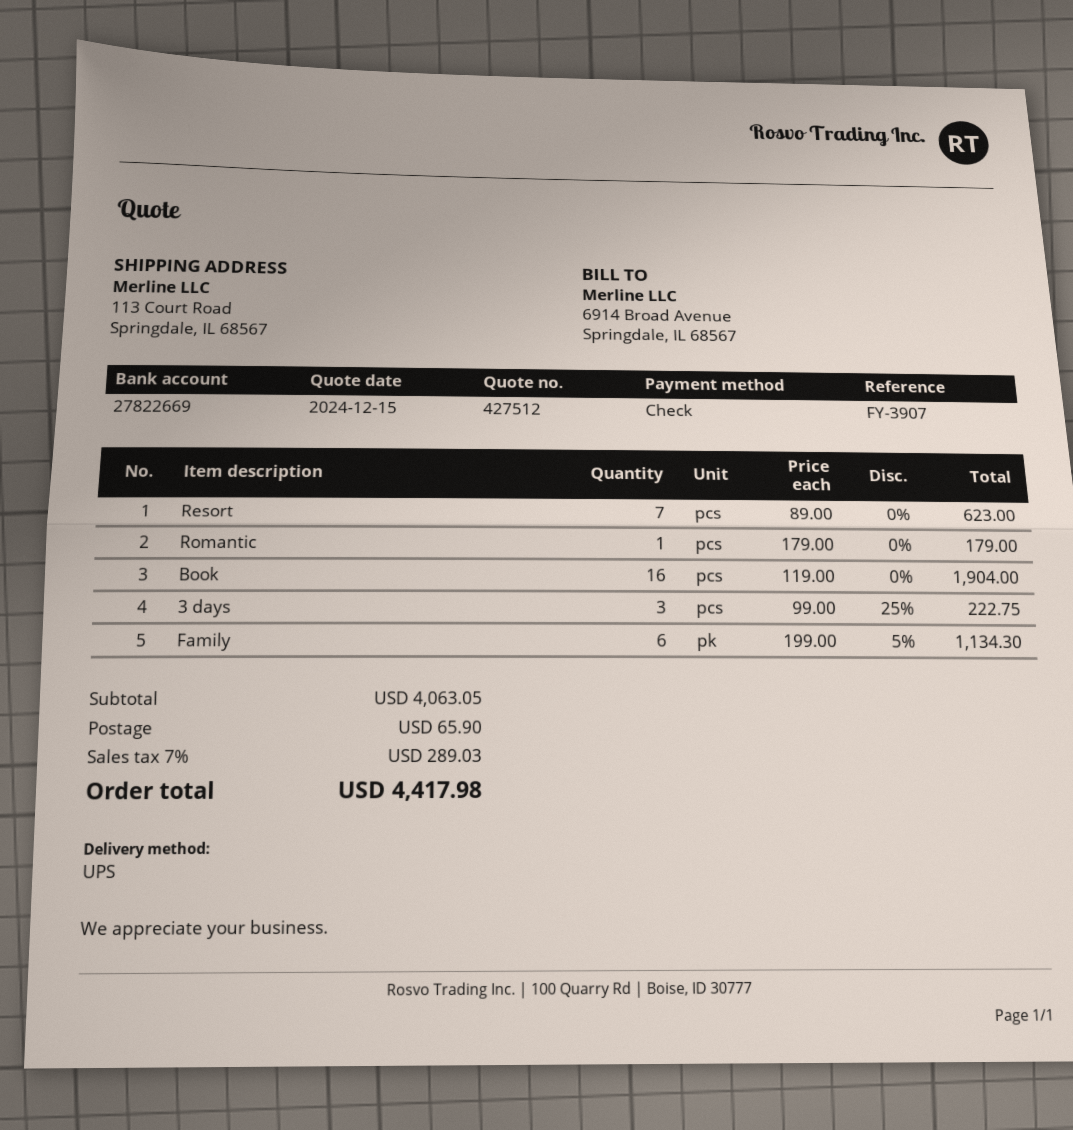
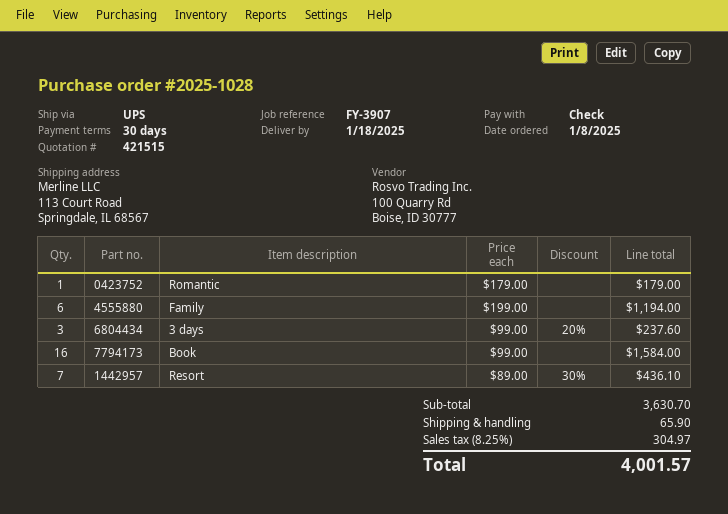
quote number: 427512 -> 421515
Resort: 7 x 89.00 = 623.00 -> 7 x 89.00 - 30% = 436.10
Book: 16 x 119.00 = 1904.00 -> 16 x 99.00 = 1584.00
3 days: 3 x 99.00 - 25% = 222.75 -> 3 x 99.00 - 20% = 237.60
Family: 6 x 199.00 - 5% = 1134.30 -> 6 x 199.00 = 1194.00
subtotal: 4063.05 -> 3630.70
tax: 7% = 289.03 -> 8.25% = 304.97
total: 4417.98 -> 4001.57

